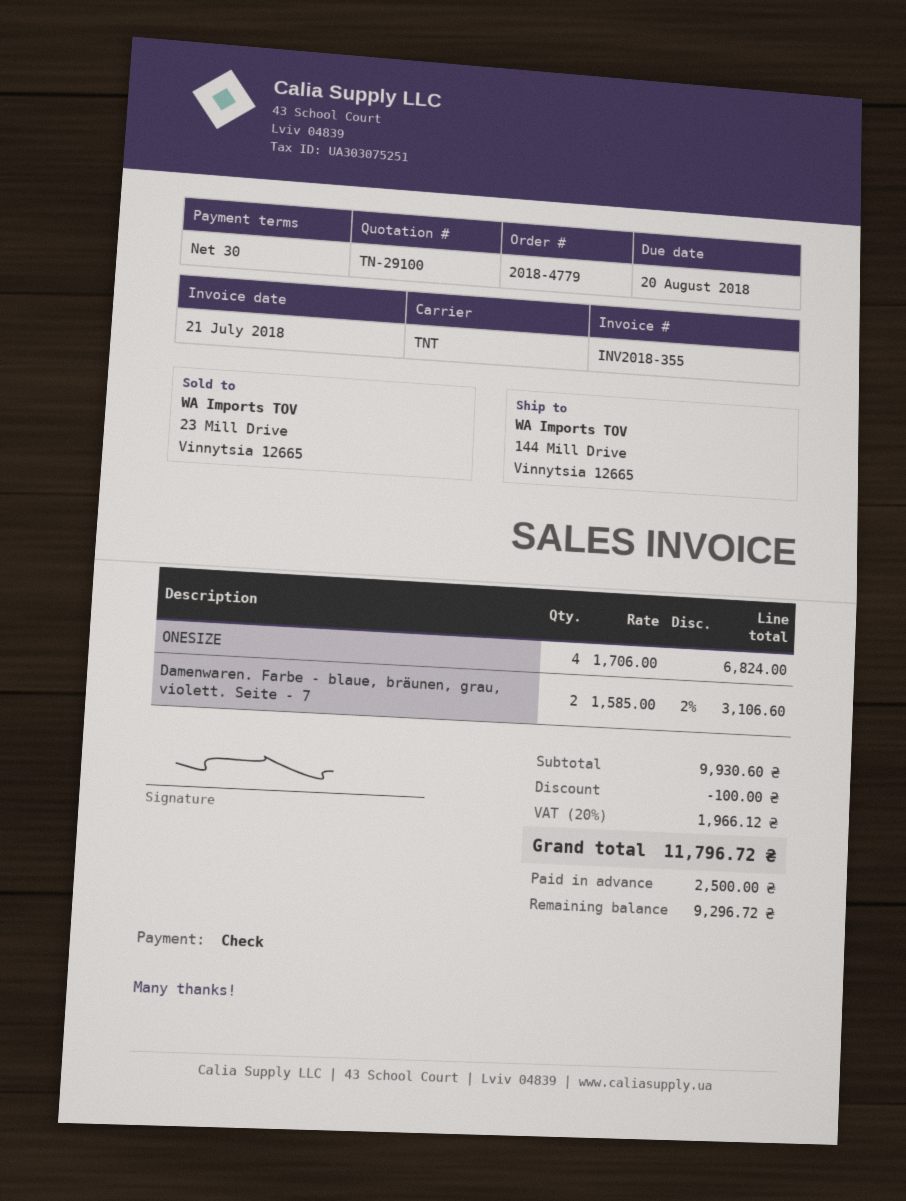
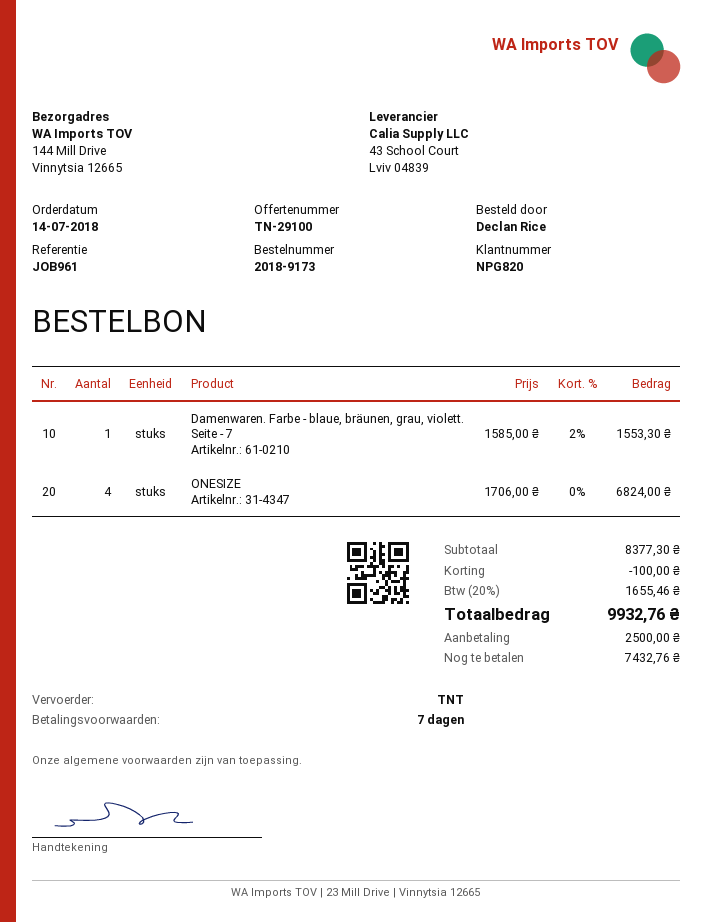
order number: 2018-4779 -> 2018-9173
payment terms: 30 days -> 7 days
Damenwaren. Farbe - blaue, bräunen, grau, violett. Seite - 7: 2 x 1585.00 - 2% = 3106.60 -> 1 x 1585.00 - 2% = 1553.30
subtotal: 9930.60 -> 8377.30
tax: 20% = 1966.12 -> 20% = 1655.46
total: 11796.72 -> 9932.76
balance: 9296.72 -> 7432.76

